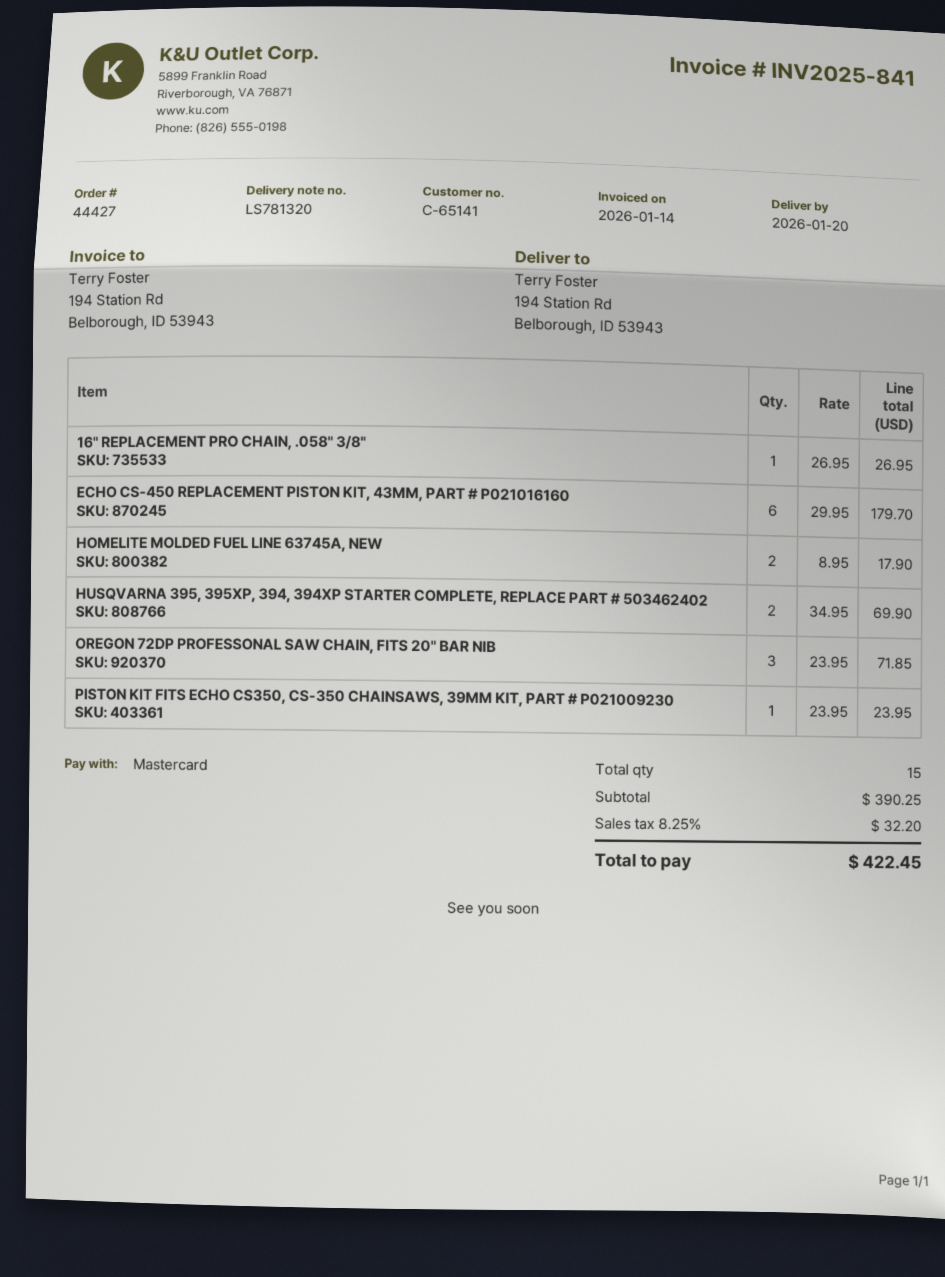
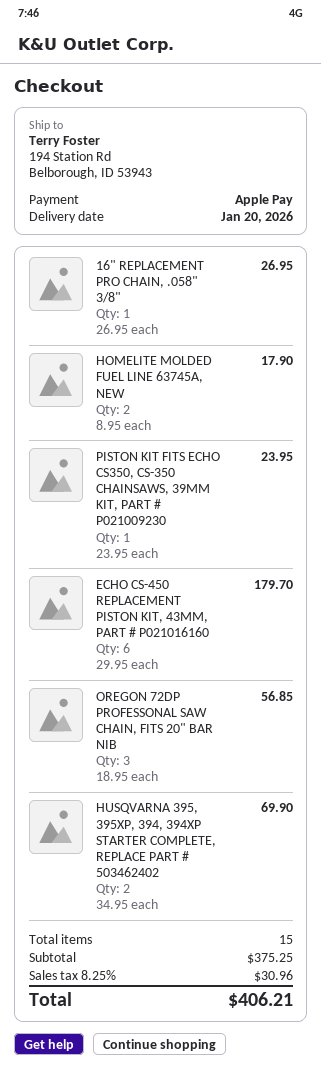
payment method: Mastercard -> Apple Pay
OREGON 72DP PROFESSONAL SAW CHAIN, FITS 20" BAR NIB: 3 x 23.95 = 71.85 -> 3 x 18.95 = 56.85
subtotal: 390.25 -> 375.25
tax: 8.25% = 32.20 -> 8.25% = 30.96
total: 422.45 -> 406.21

